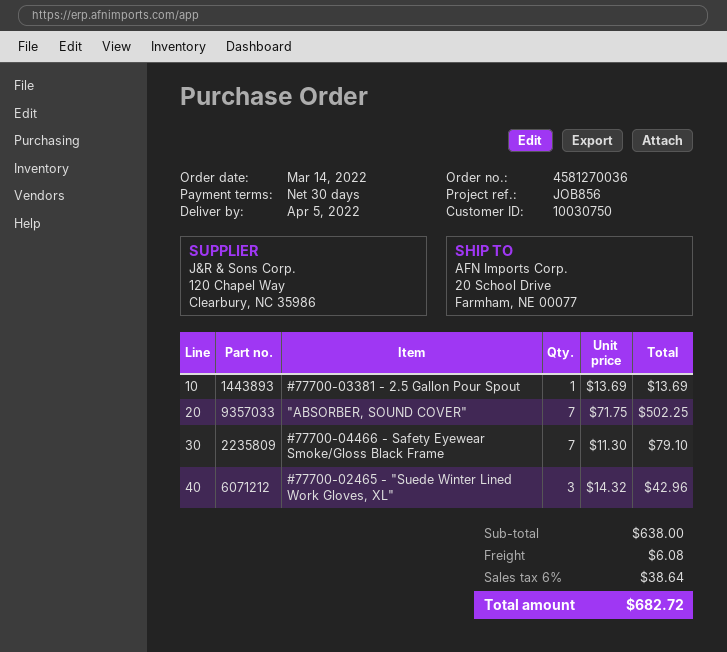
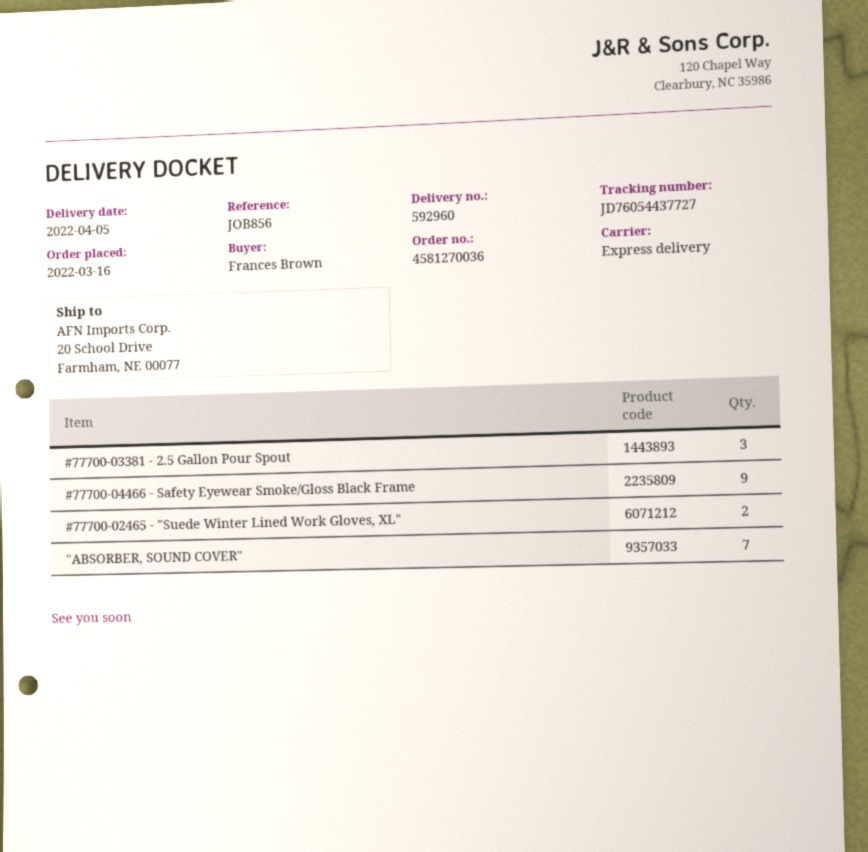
order date: 2022-03-14 -> 2022-03-16
#77700-03381 - 2.5 Gallon Pour Spout: 1 -> 3
#77700-04466 - Safety Eyewear Smoke/Gloss Black Frame: 7 -> 9
#77700-02465 - "Suede Winter Lined Work Gloves, XL": 3 -> 2

